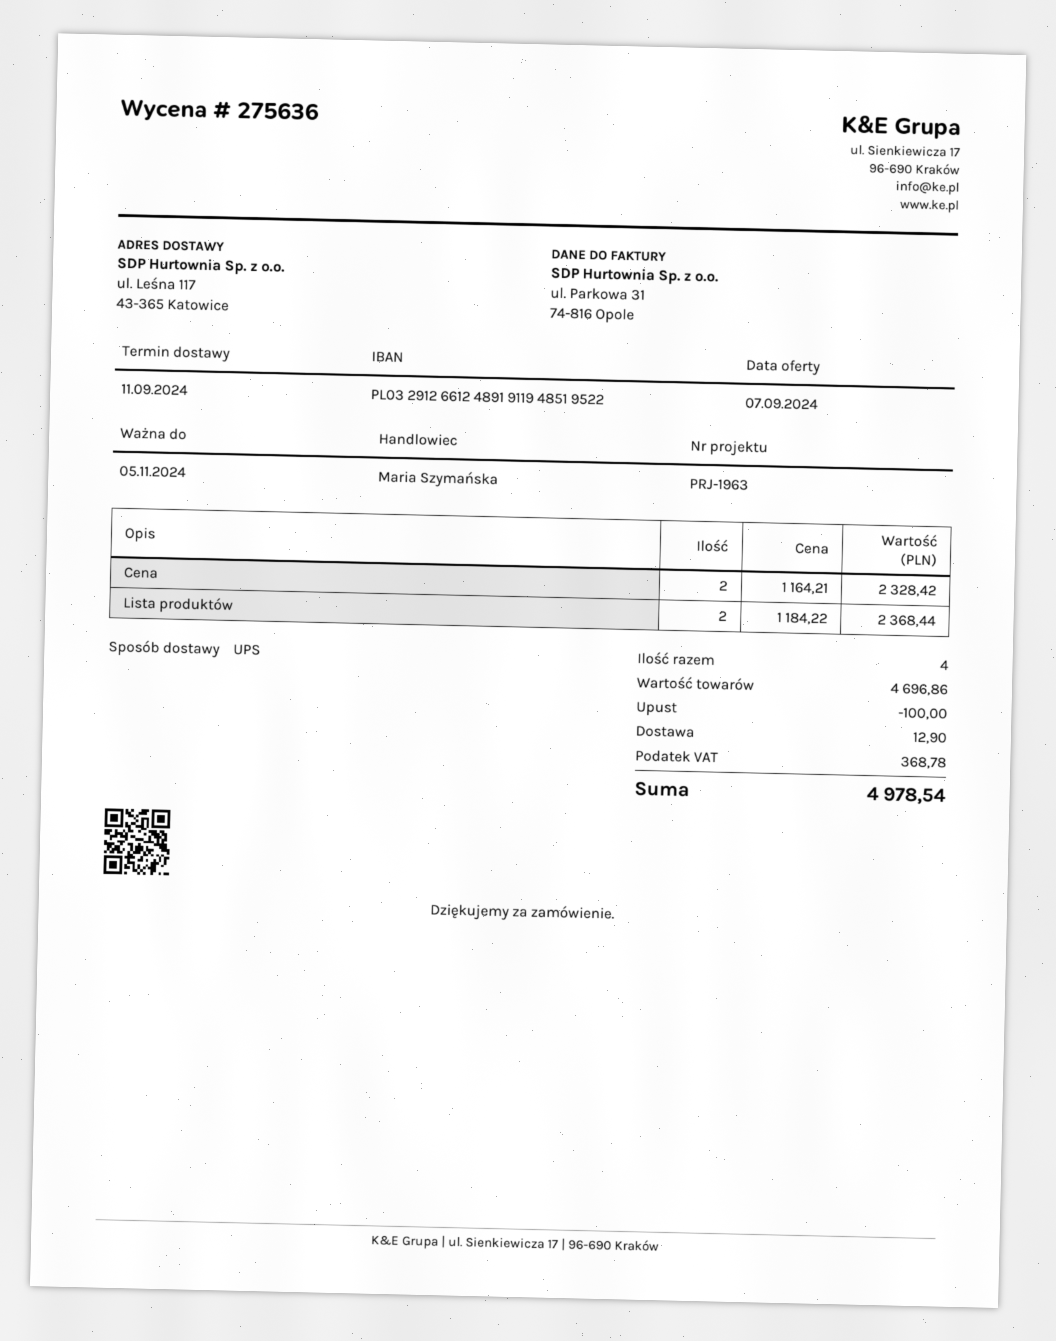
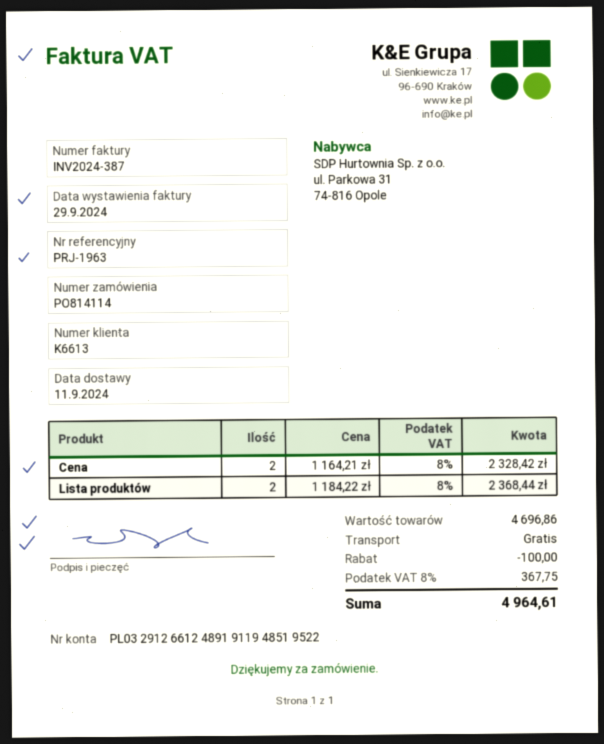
shipping: 12.90 -> 0.00
tax: 368.78 -> 367.75
total: 4978.54 -> 4964.61

